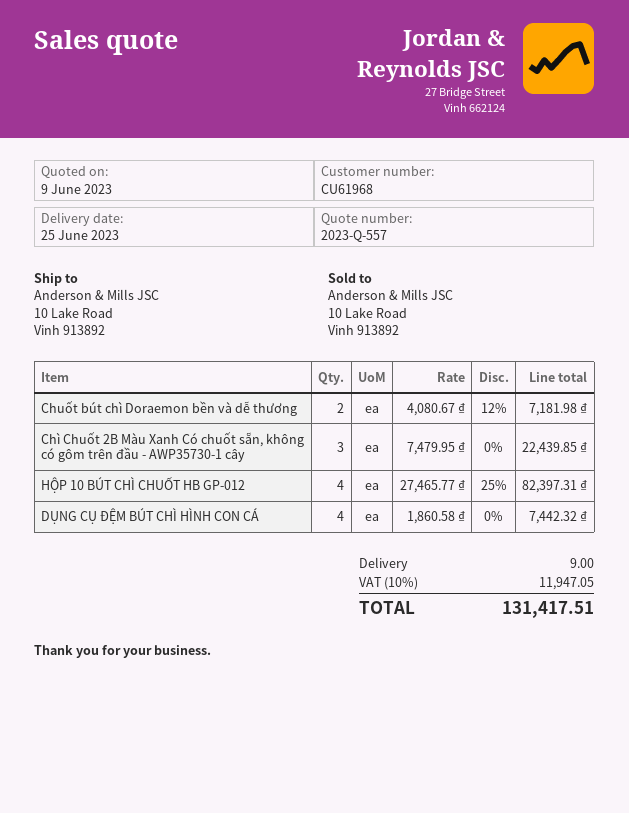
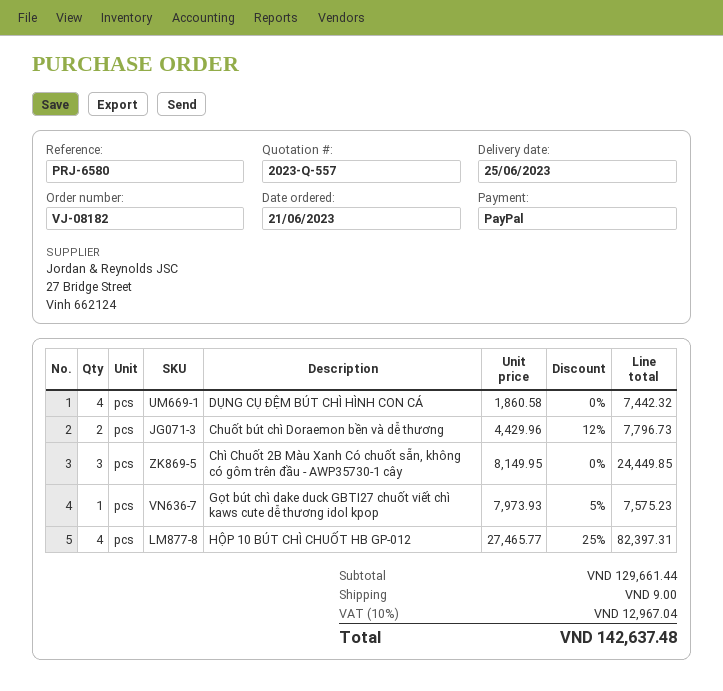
Chuốt bút chì Doraemon bền và dễ thương: 2 x 4080.67 - 12% = 7181.98 -> 2 x 4429.96 - 12% = 7796.73
Chì Chuốt 2B Màu Xanh Có chuốt sẵn, không có gôm trên đầu - AWP35730-1 cây: 3 x 7479.95 = 22439.85 -> 3 x 8149.95 = 24449.85
Gọt bút chì dake duck GBTI27 chuốt viết chì kaws cute dễ thương idol kpop: none -> 1 x 7973.93 - 5% = 7575.23
tax: 10% = 11947.05 -> 10% = 12967.04
total: 131417.51 -> 142637.48

